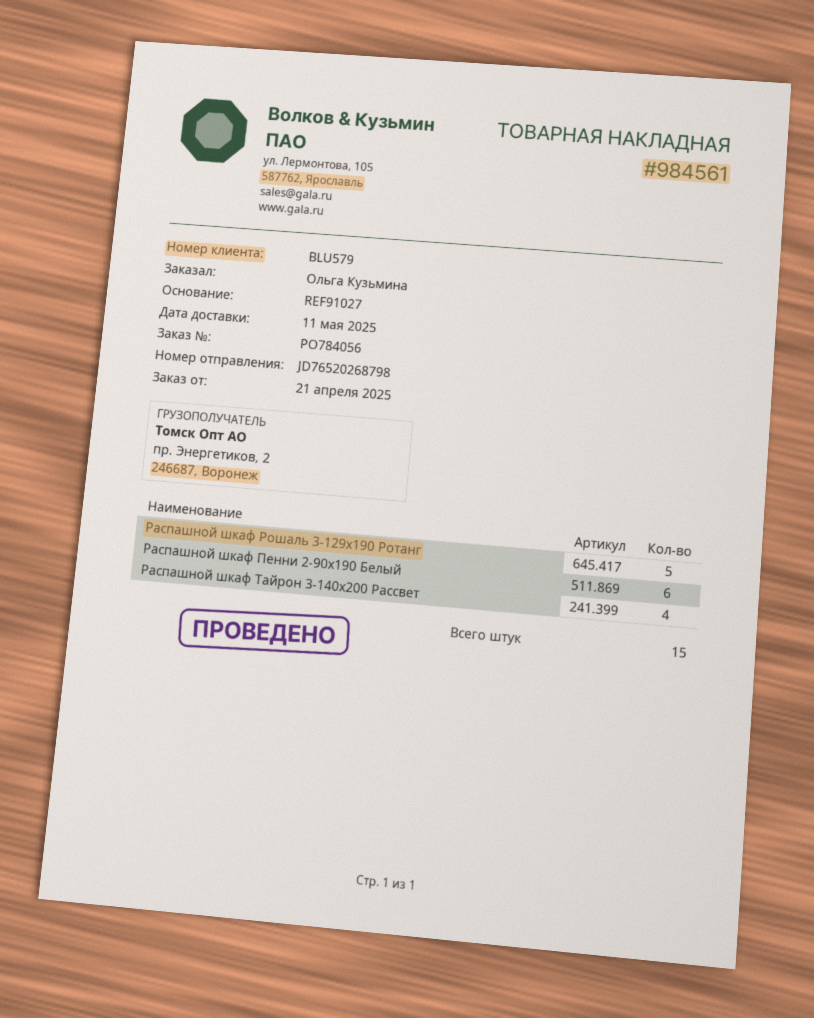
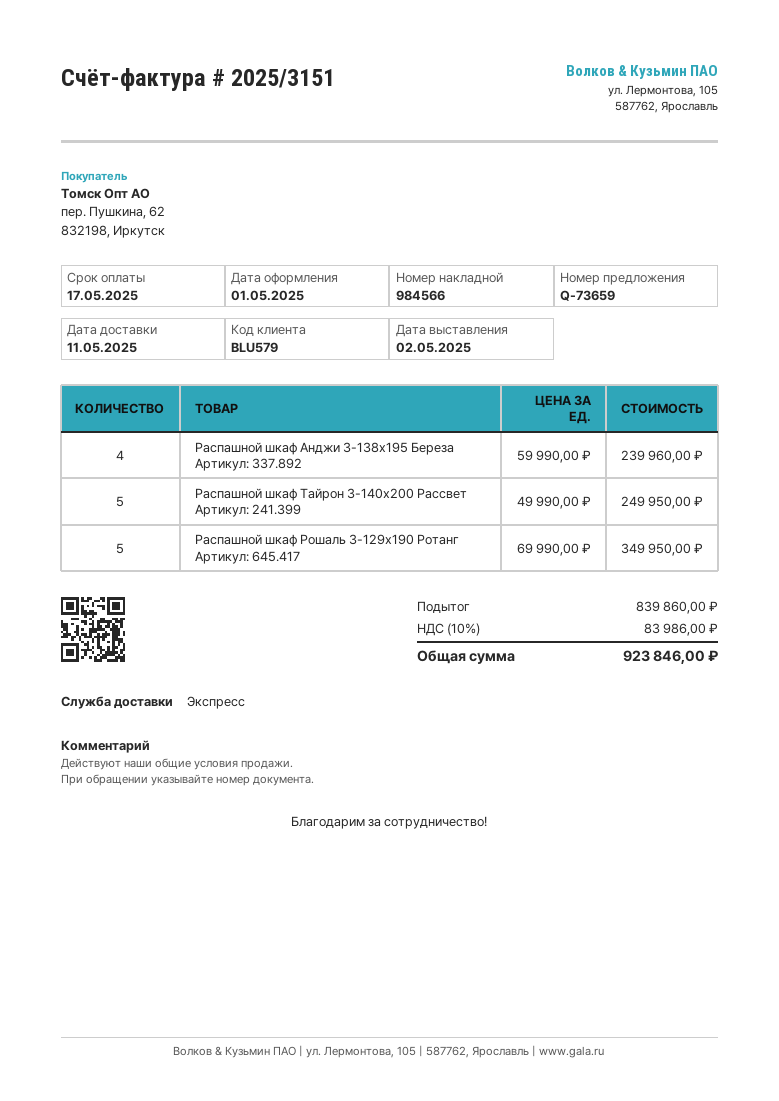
order date: 2025-04-21 -> 2025-05-01
delivery note number: 984561 -> 984566
Распашной шкаф Пенни 2-90x190 Белый: 6 -> none
Распашной шкаф Тайрон 3-140x200 Рассвет: 4 -> 5
Распашной шкаф Анджи 3-138x195 Береза: none -> 4

